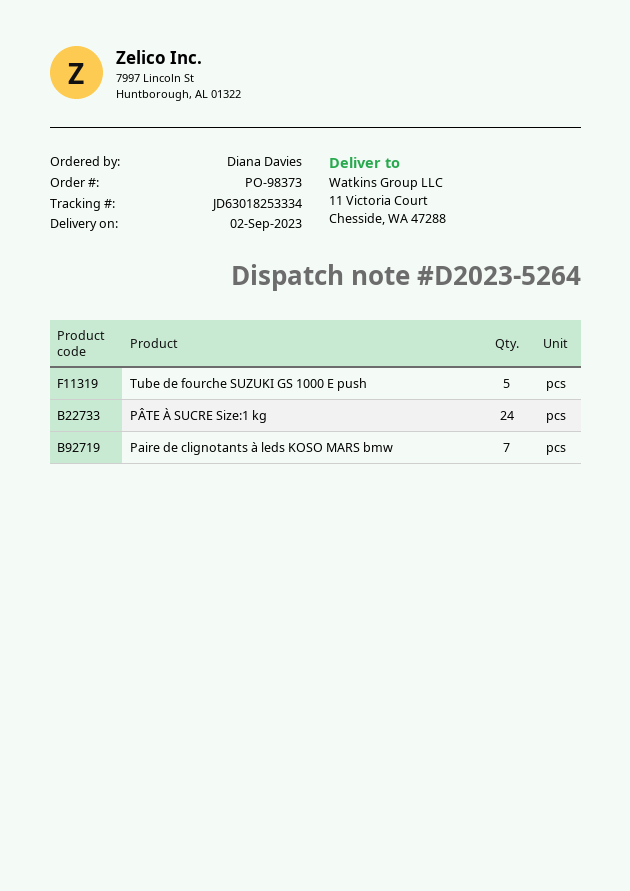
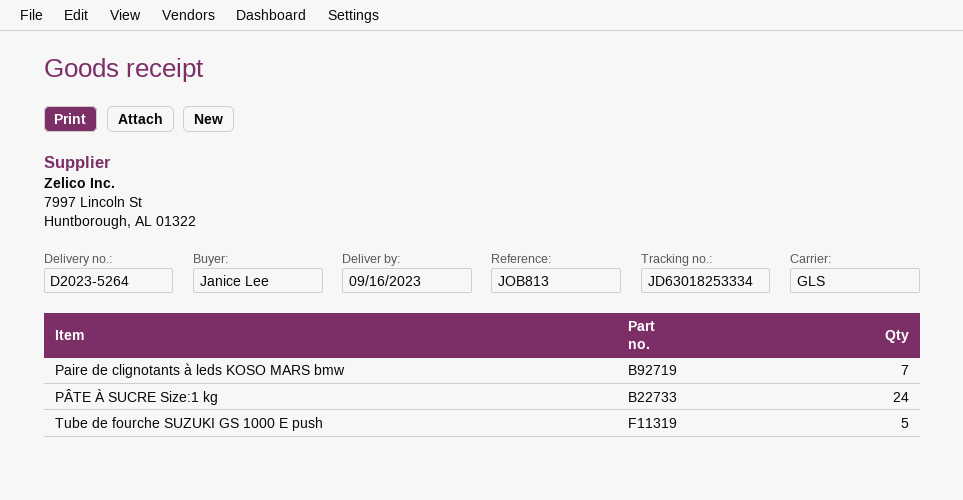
delivery date: 2023-09-02 -> 2023-09-16
ordered by: Diana Davies -> Janice Lee

